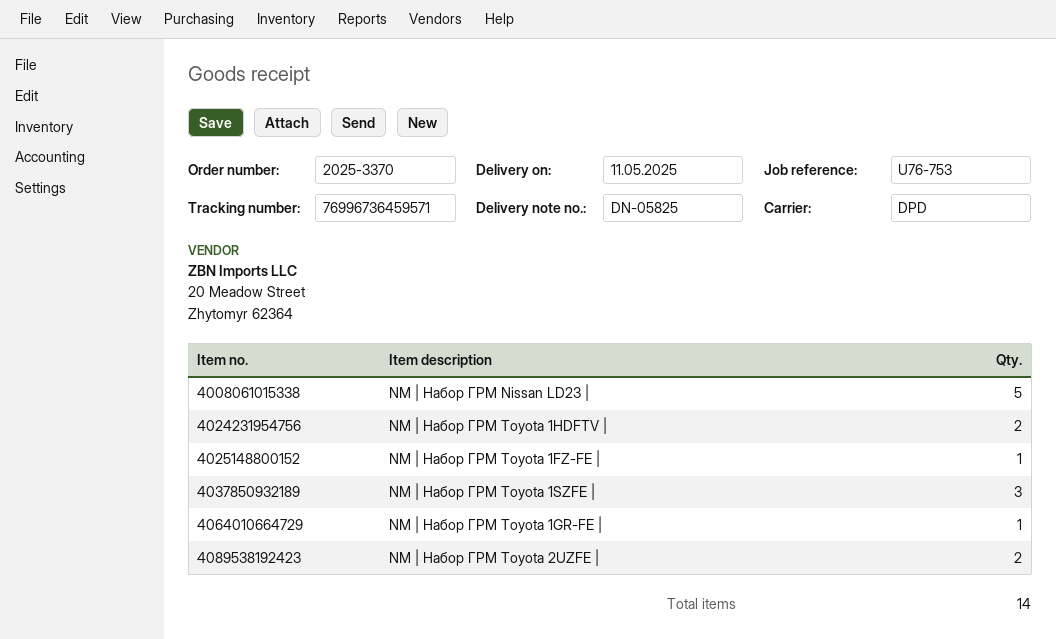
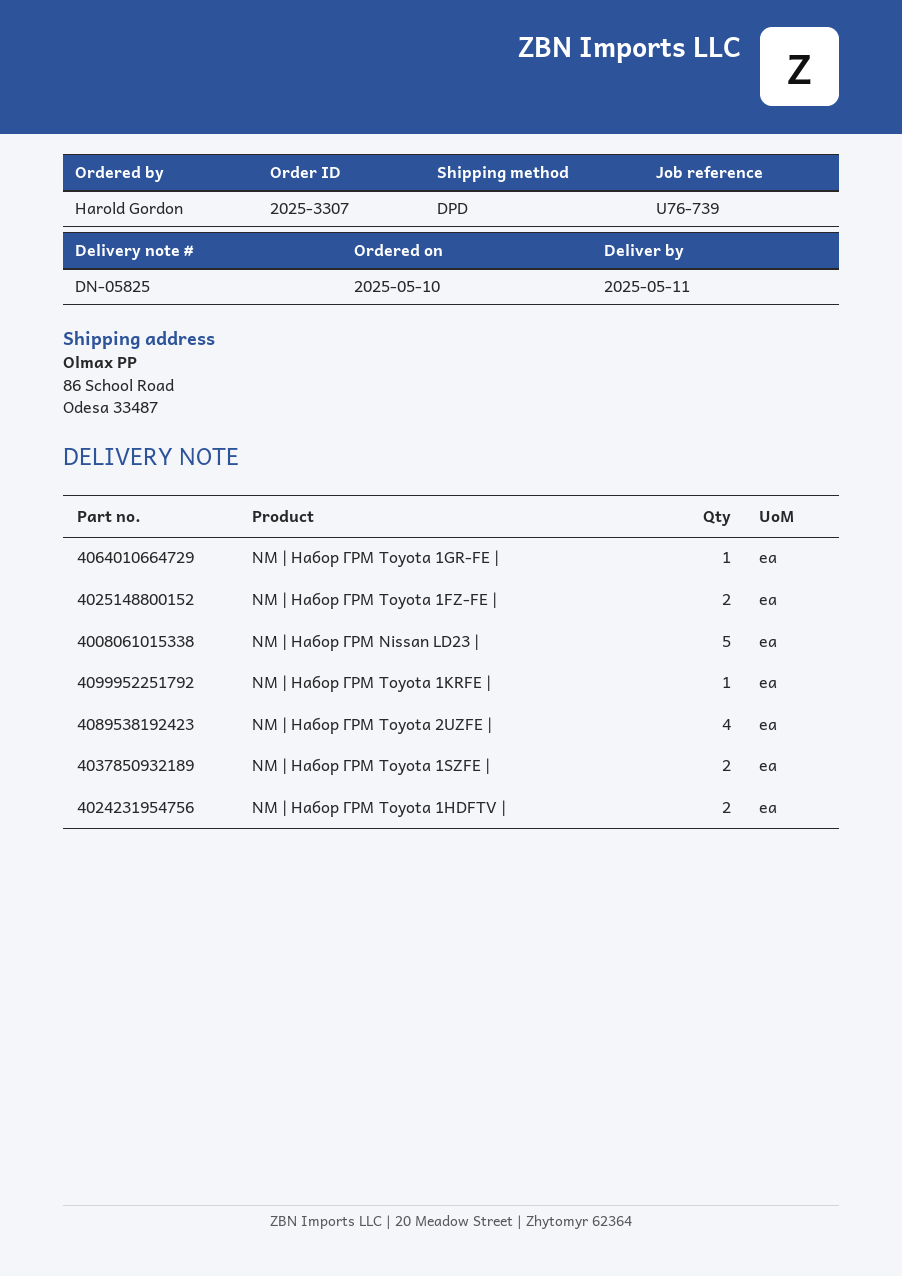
order number: 2025-3370 -> 2025-3307
reference: U76-753 -> U76-739
NM | Набор ГРМ Toyota 1FZ-FE |: 1 -> 2
NM | Набор ГРМ Toyota 1SZFE |: 3 -> 2
NM | Набор ГРМ Toyota 2UZFE |: 2 -> 4
NM | Набор ГРМ Toyota 1KRFE |: none -> 1

